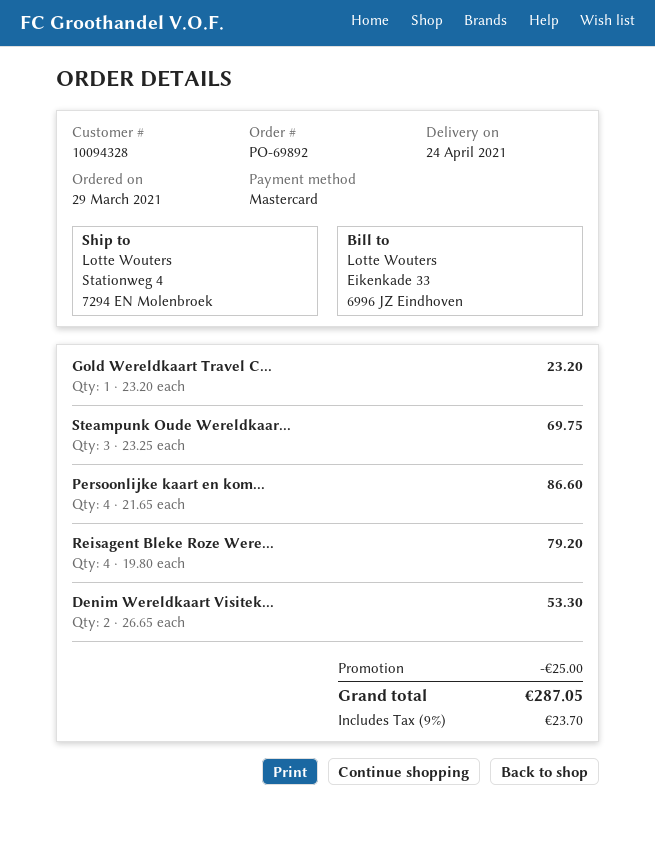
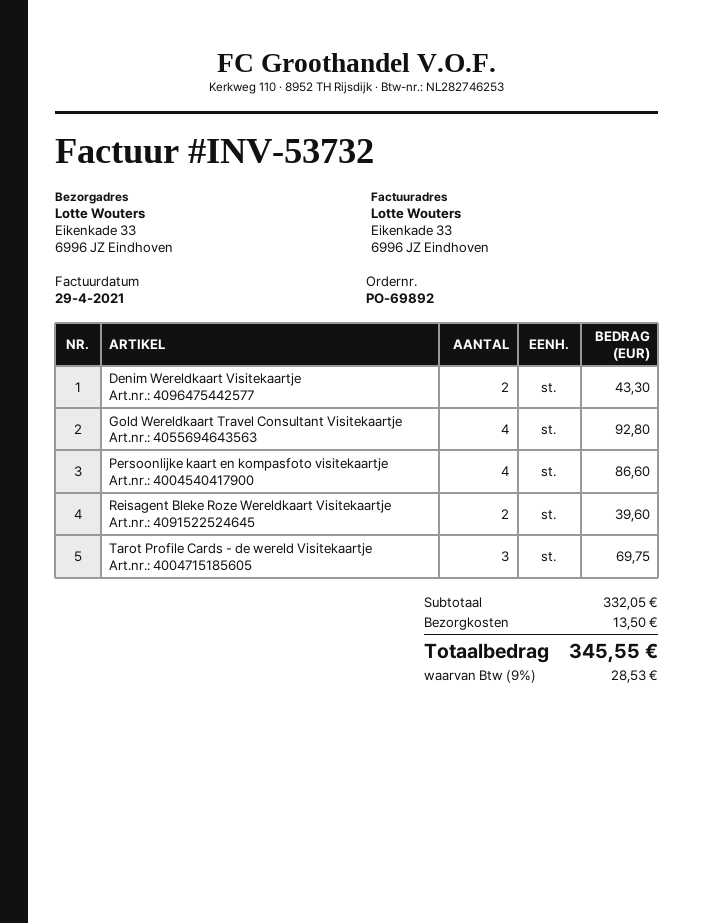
ship to: Stationweg 4, 7294 EN Molenbroek -> Eikenkade 33, 6996 JZ Eindhoven
Gold Wereldkaart Travel C...: 1 for 23.20 -> 4 for 92.80
Steampunk Oude Wereldkaar...: 3 for 69.75 -> none
Reisagent Bleke Roze Were...: 4 for 79.20 -> 2 for 39.60
Denim Wereldkaart Visitek...: 2 for 53.30 -> 2 for 43.30
Tarot Profile Cards - de wereld Visitekaartje: none -> 3 for 69.75
discount: 25.00 -> none
shipping: none -> 13.50
tax: 9% = 23.70 -> 9% = 28.53
total: 287.05 -> 345.55

